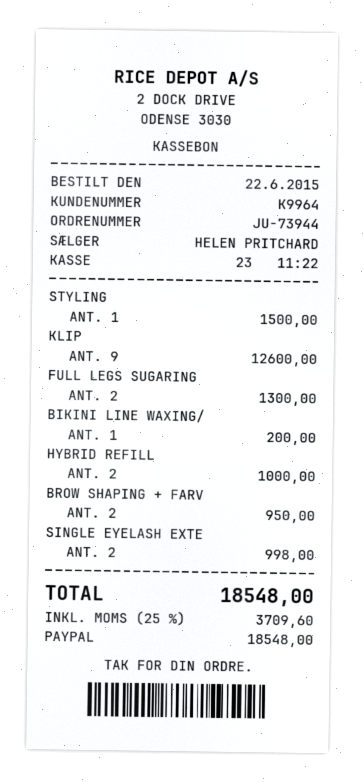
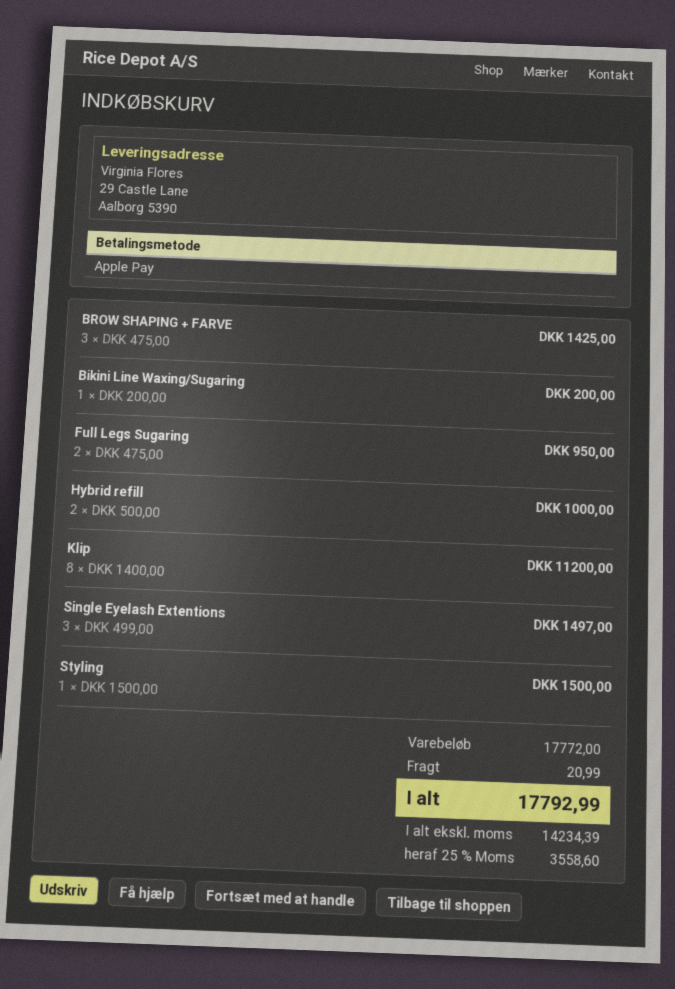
payment method: PayPal -> Apple Pay
KLIP: 9 for 12600.00 -> 8 for 11200.00
FULL LEGS SUGARING: 2 for 1300.00 -> 2 for 950.00
BROW SHAPING + FARV: 2 for 950.00 -> 3 for 1425.00
SINGLE EYELASH EXTE: 2 for 998.00 -> 3 for 1497.00
shipping: none -> 20.99
tax: 25% = 3709.60 -> 25% = 3558.60
total: 18548.00 -> 17792.99

